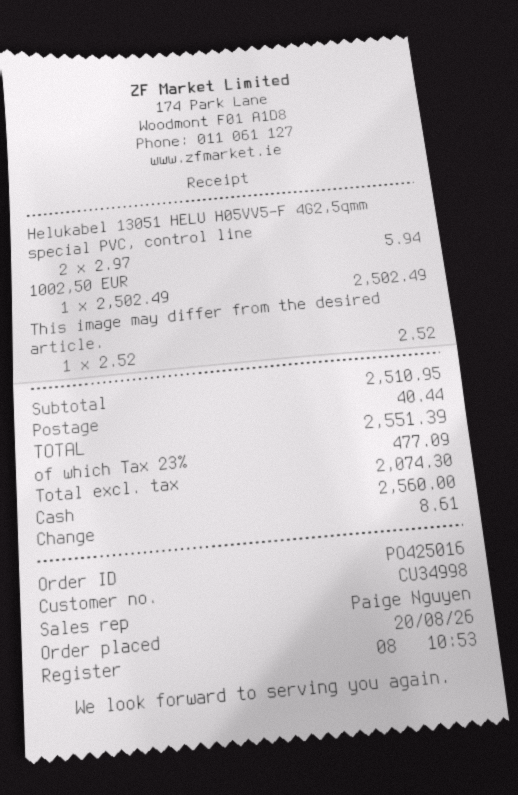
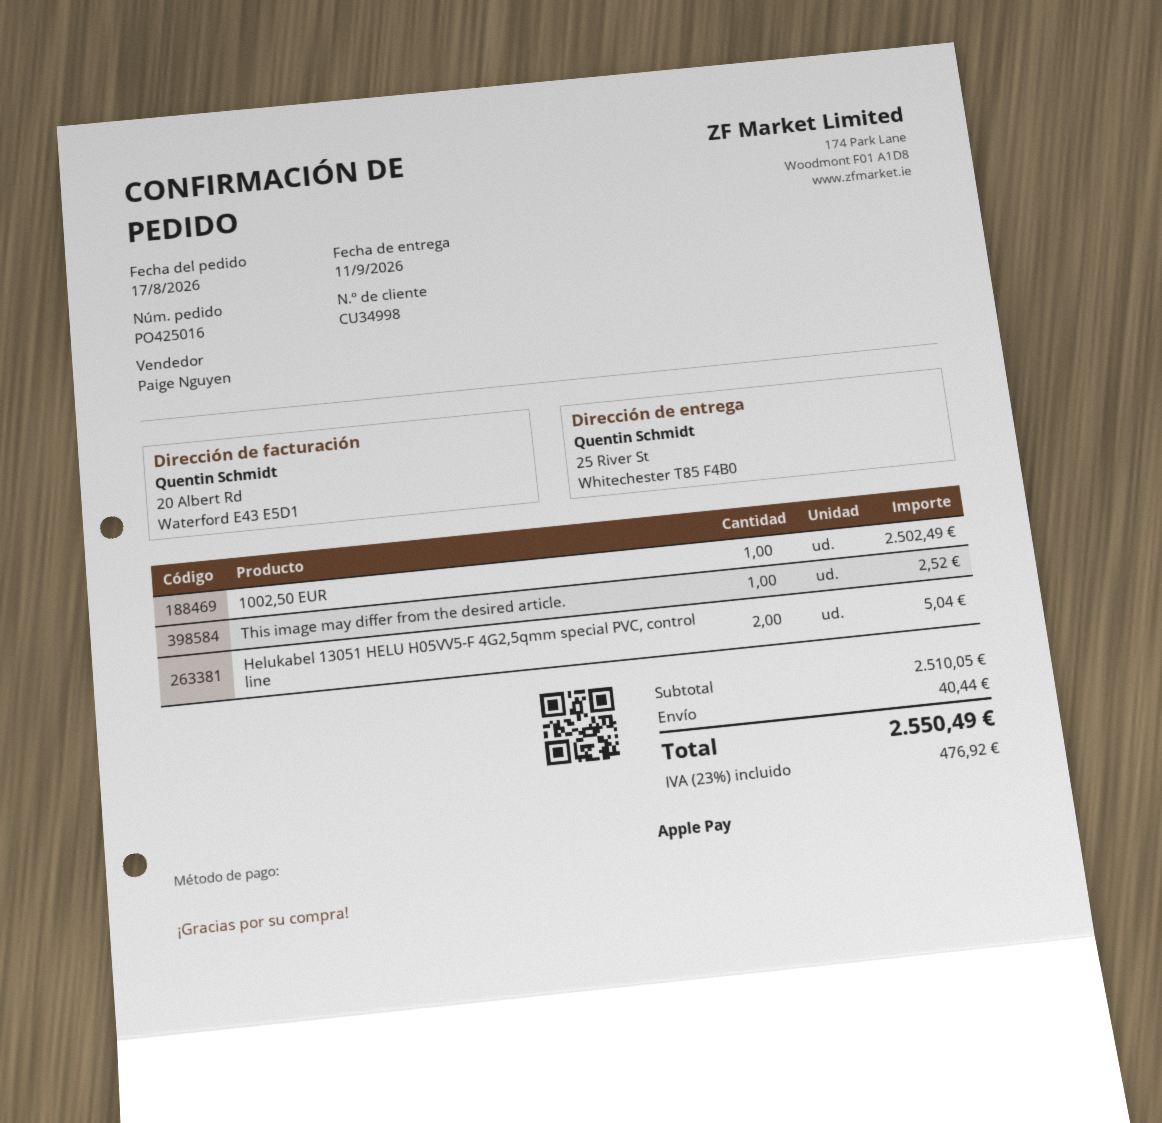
order date: 2026-08-20 -> 2026-08-17
payment method: cash -> Apple Pay
Helukabel 13051 HELU H05VV5-F 4G2,5qmm special PVC, control line: 2 for 5.94 -> 2 for 5.04
subtotal: 2510.95 -> 2510.05
tax: 23% = 477.09 -> 23% = 476.92
total: 2551.39 -> 2550.49

